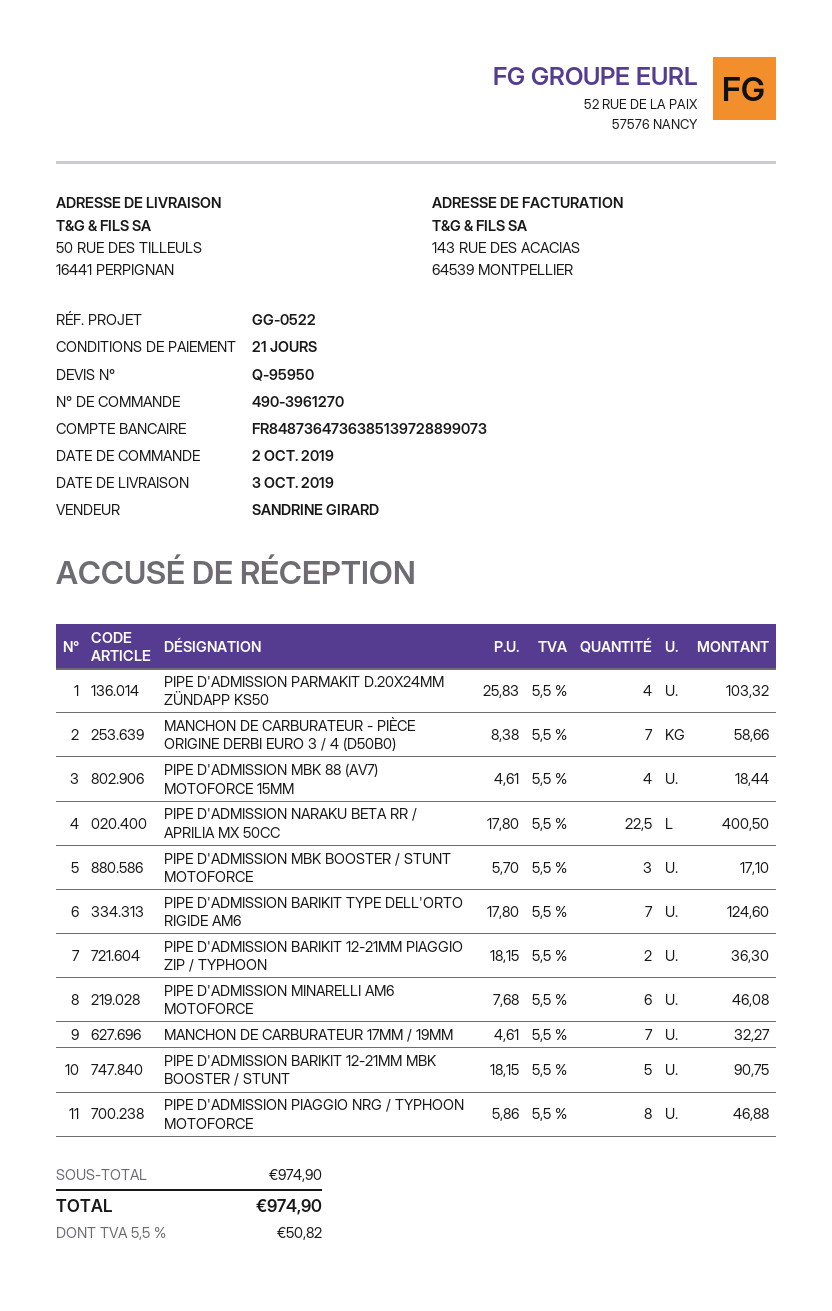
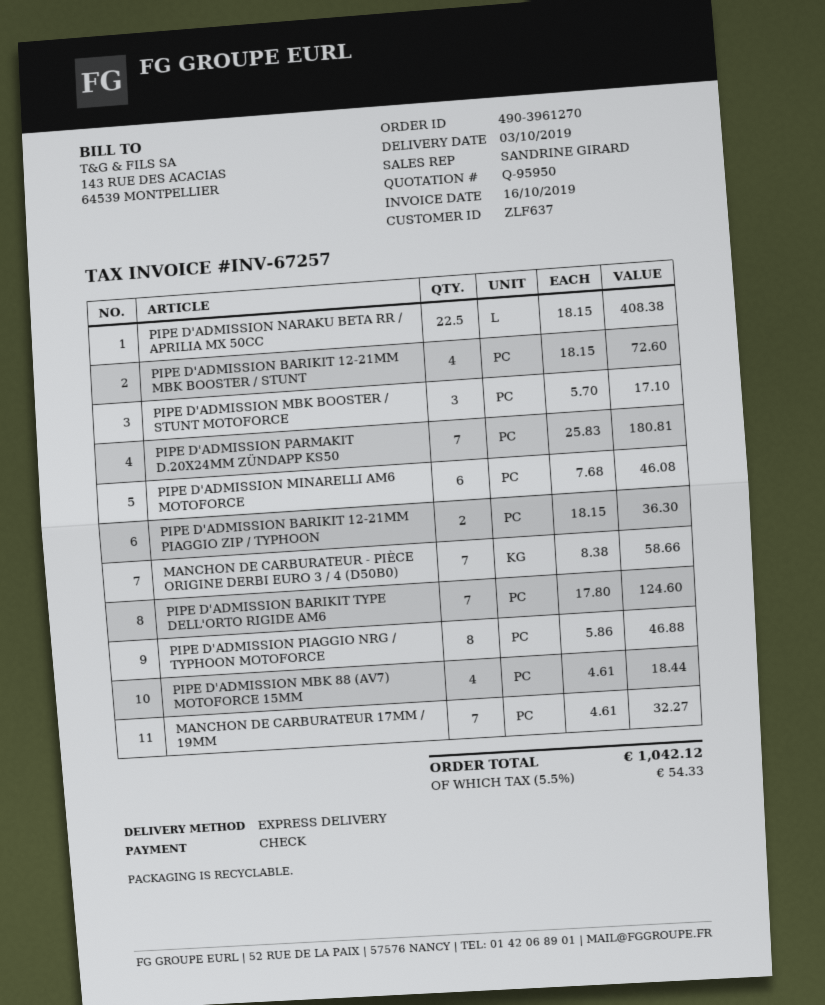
PIPE D'ADMISSION PARMAKIT D.20X24MM ZÜNDAPP KS50: 4 x 25.83 = 103.32 -> 7 x 25.83 = 180.81
PIPE D'ADMISSION NARAKU BETA RR / APRILIA MX 50CC: 22.5 x 17.80 = 400.50 -> 22.5 x 18.15 = 408.38
PIPE D'ADMISSION BARIKIT 12-21MM MBK BOOSTER / STUNT: 5 x 18.15 = 90.75 -> 4 x 18.15 = 72.60
tax: 5.5% = 50.82 -> 5.5% = 54.33
total: 974.90 -> 1042.12

